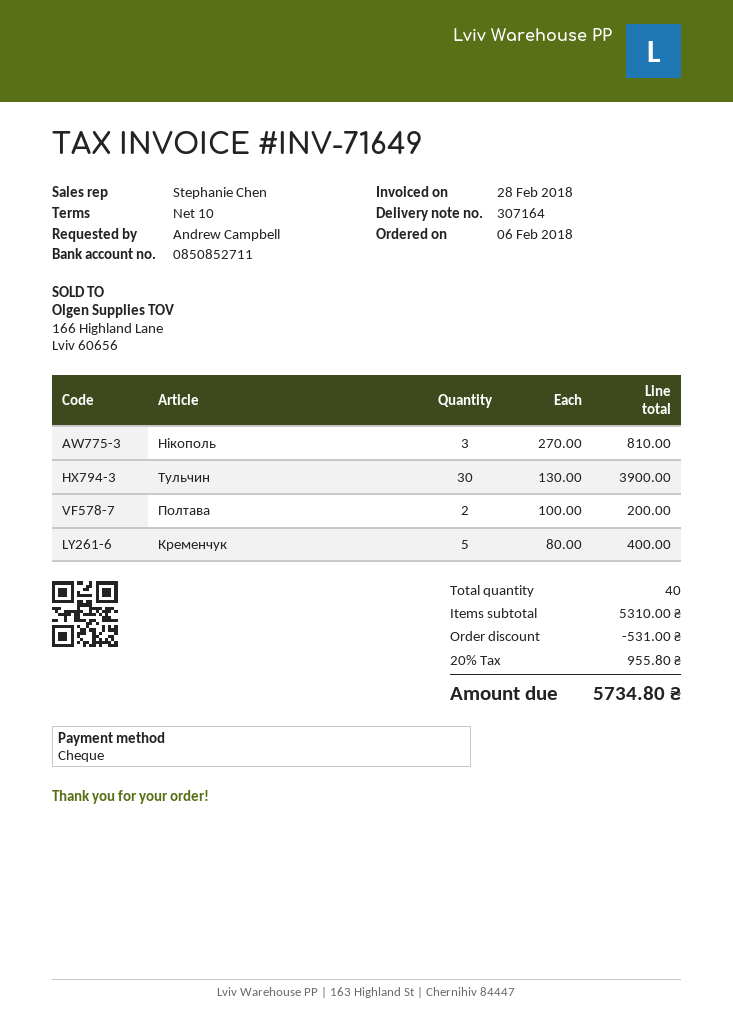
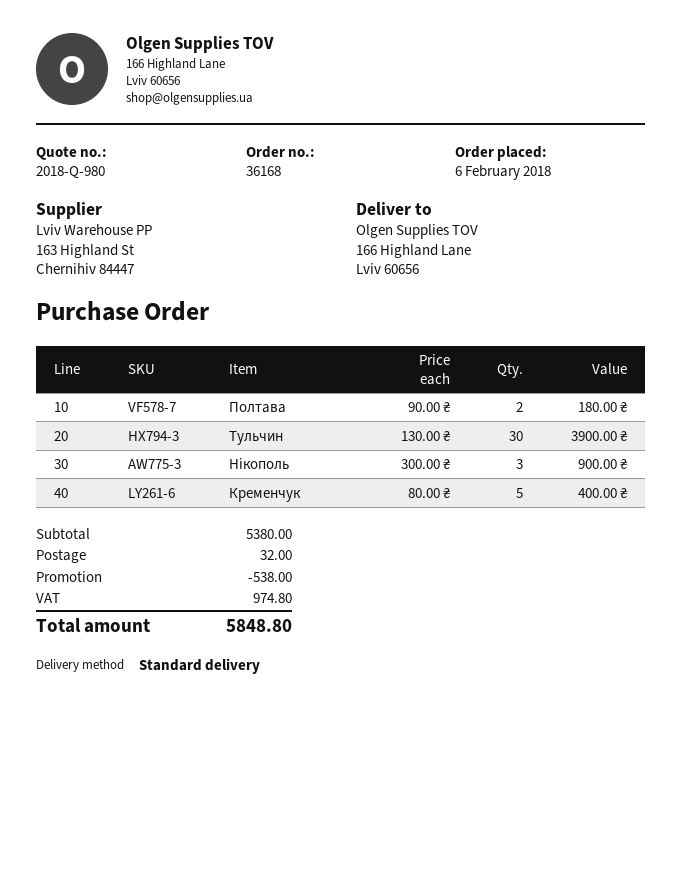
Нікополь: 3 x 270.00 = 810.00 -> 3 x 300.00 = 900.00
Полтава: 2 x 100.00 = 200.00 -> 2 x 90.00 = 180.00
subtotal: 5310.00 -> 5380.00
discount: 531.00 -> 538.00
shipping: none -> 32.00
tax: 955.80 -> 974.80
total: 5734.80 -> 5848.80

